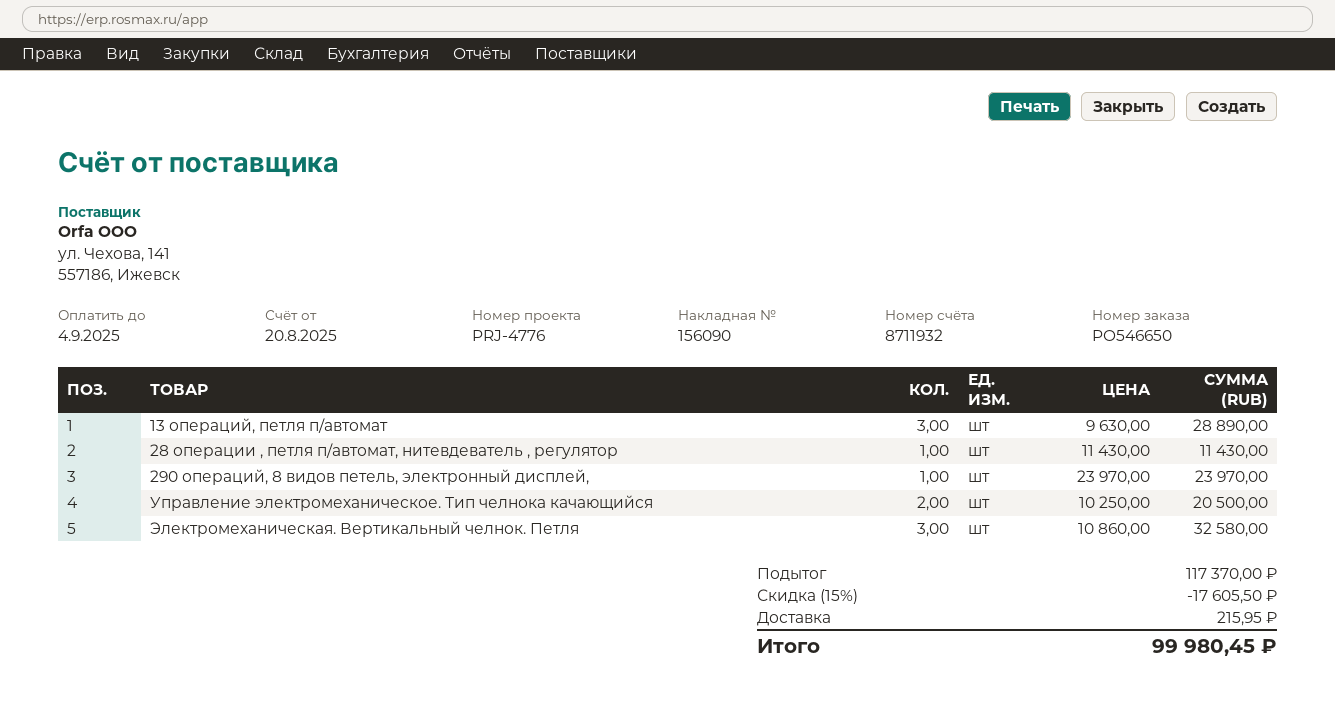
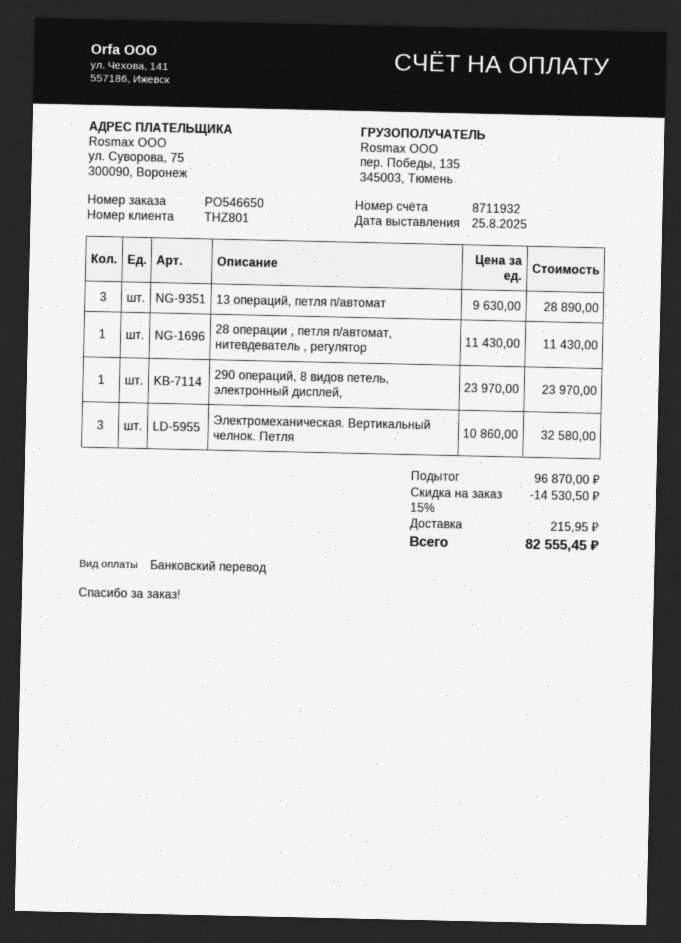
invoice date: 2025-08-20 -> 2025-08-25
Управление электромеханическое. Тип челнока качающийся: 2 x 10250.00 = 20500.00 -> none
subtotal: 117370.00 -> 96870.00
discount: 15% = 17605.50 -> 15% = 14530.50
total: 99980.45 -> 82555.45

